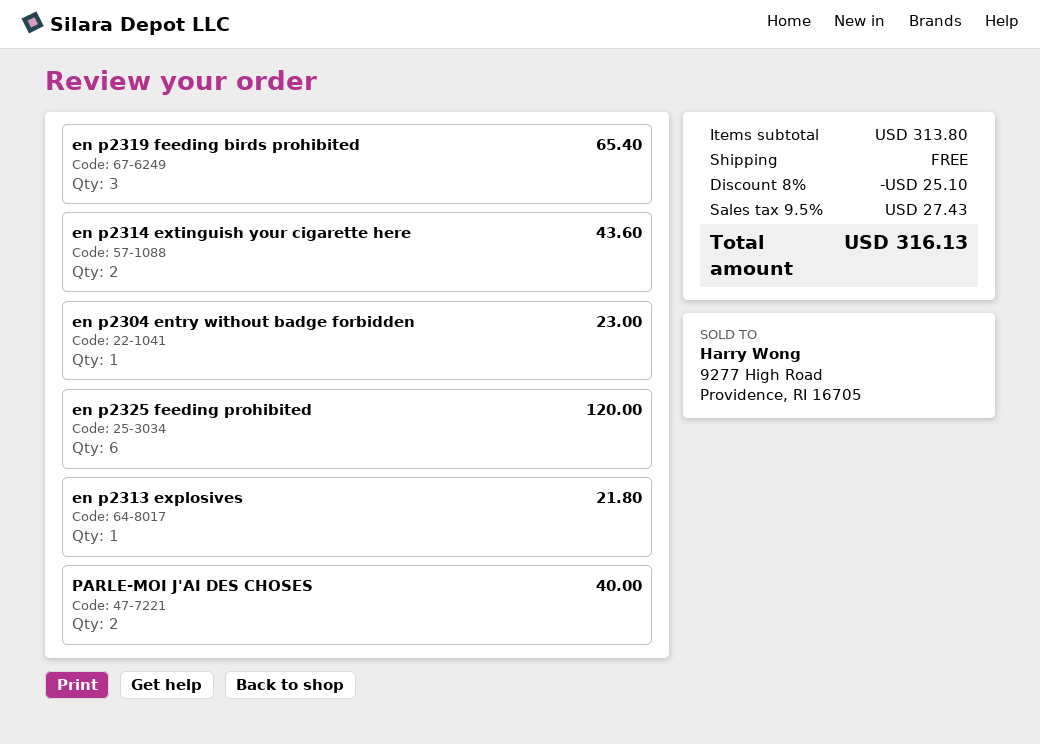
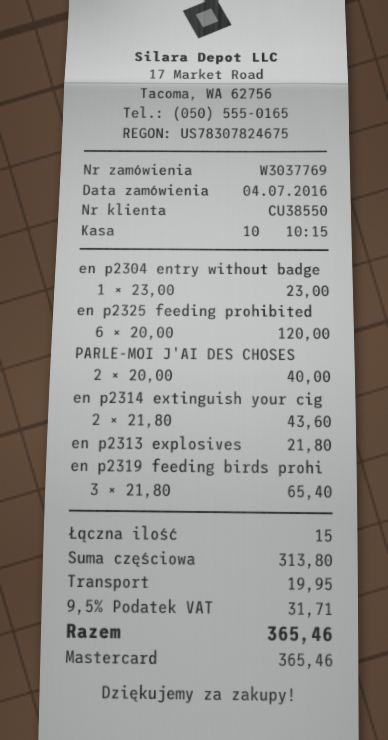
discount: 8% = 25.10 -> none
shipping: 0.00 -> 19.95
tax: 9.5% = 27.43 -> 9.5% = 31.71
total: 316.13 -> 365.46

